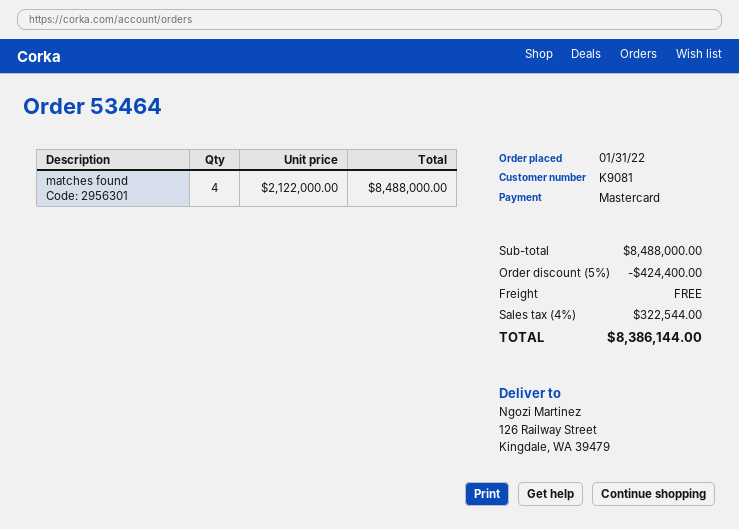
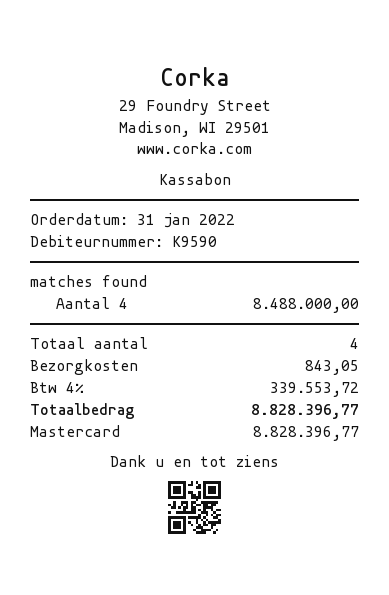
customer number: K9081 -> K9590
discount: 5% = 424400.00 -> none
shipping: 0.00 -> 843.05
tax: 4% = 322544.00 -> 4% = 339553.72
total: 8386144.00 -> 8828396.77

